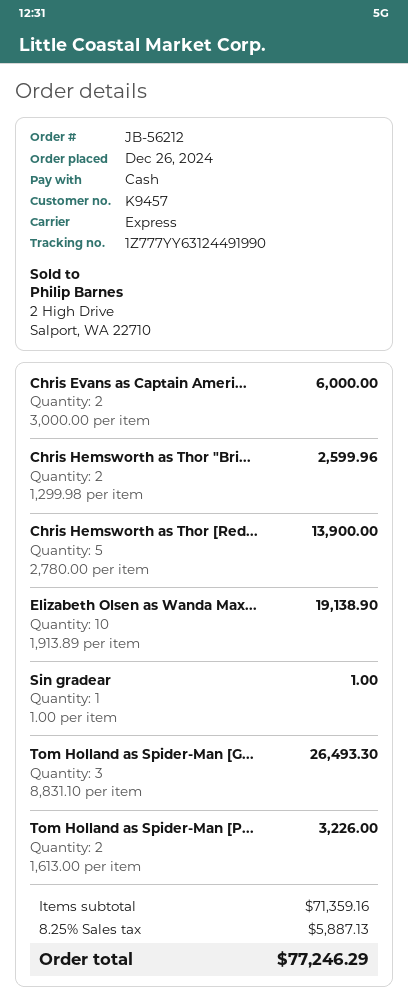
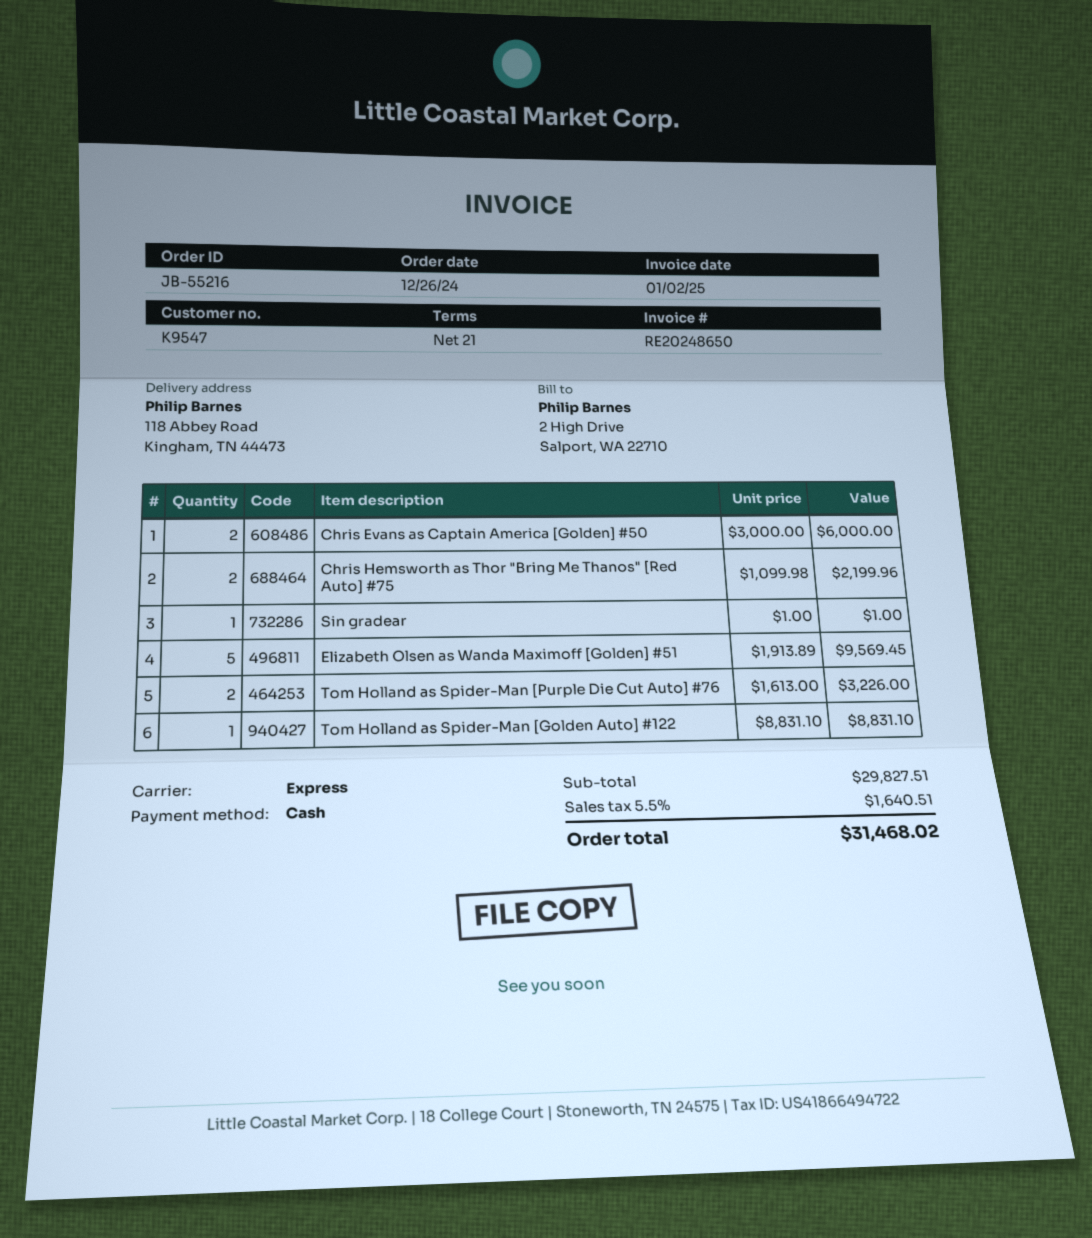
order number: JB-56212 -> JB-55216
customer number: K9457 -> K9547
Chris Hemsworth as Thor "Bri...: 2 x 1299.98 = 2599.96 -> 2 x 1099.98 = 2199.96
Chris Hemsworth as Thor [Red...: 5 x 2780.00 = 13900.00 -> none
Elizabeth Olsen as Wanda Max...: 10 x 1913.89 = 19138.90 -> 5 x 1913.89 = 9569.45
Tom Holland as Spider-Man [G...: 3 x 8831.10 = 26493.30 -> 1 x 8831.10 = 8831.10
subtotal: 71359.16 -> 29827.51
tax: 8.25% = 5887.13 -> 5.5% = 1640.51
total: 77246.29 -> 31468.02

